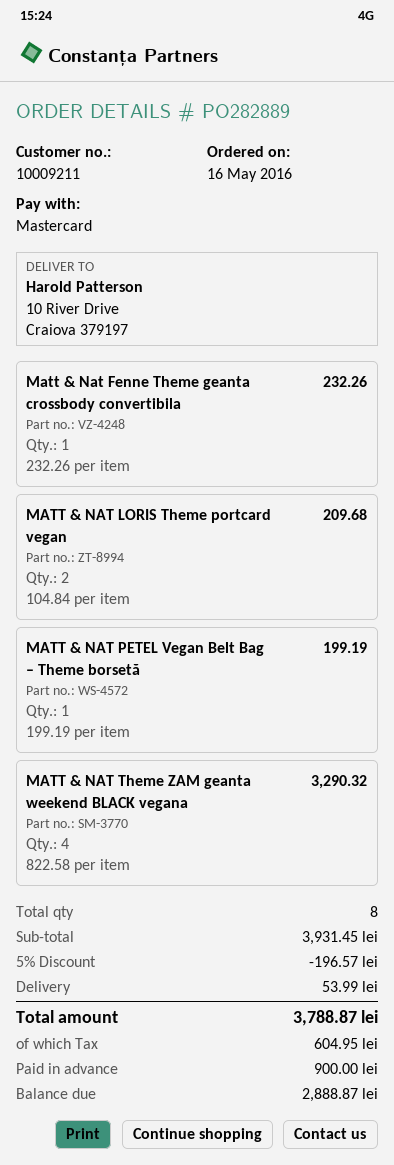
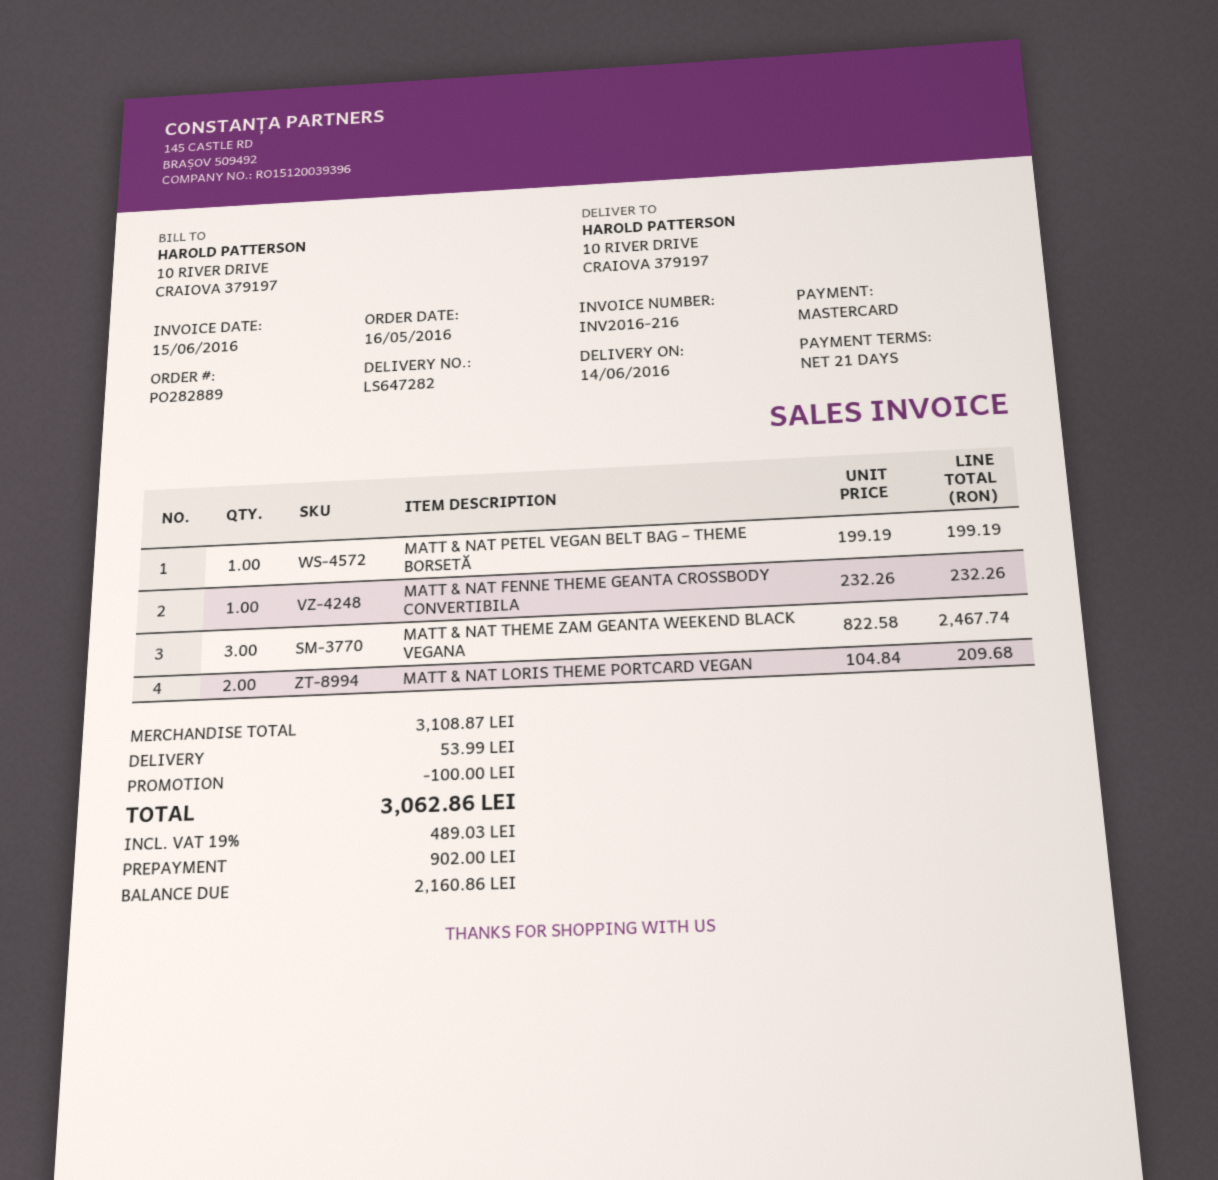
MATT & NAT Theme ZAM geanta weekend BLACK vegana: 4 x 822.58 = 3290.32 -> 3 x 822.58 = 2467.74
subtotal: 3931.45 -> 3108.87
discount: 196.57 -> 100.00
tax: 604.95 -> 489.03
total: 3788.87 -> 3062.86
deposit: 900.00 -> 902.00
balance: 2888.87 -> 2160.86

